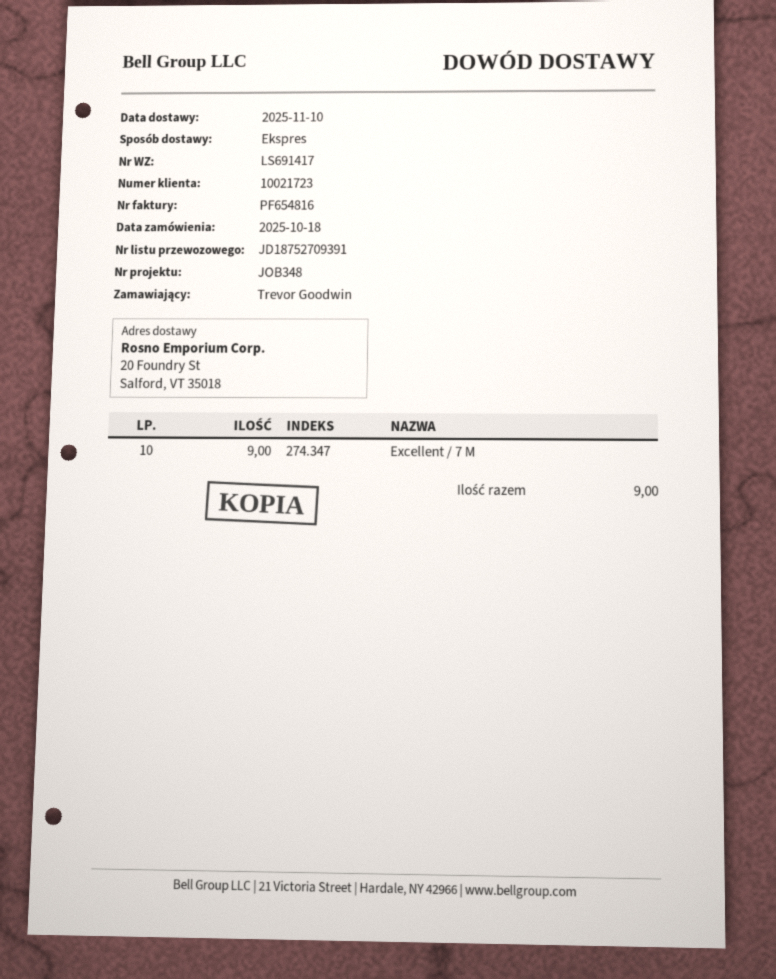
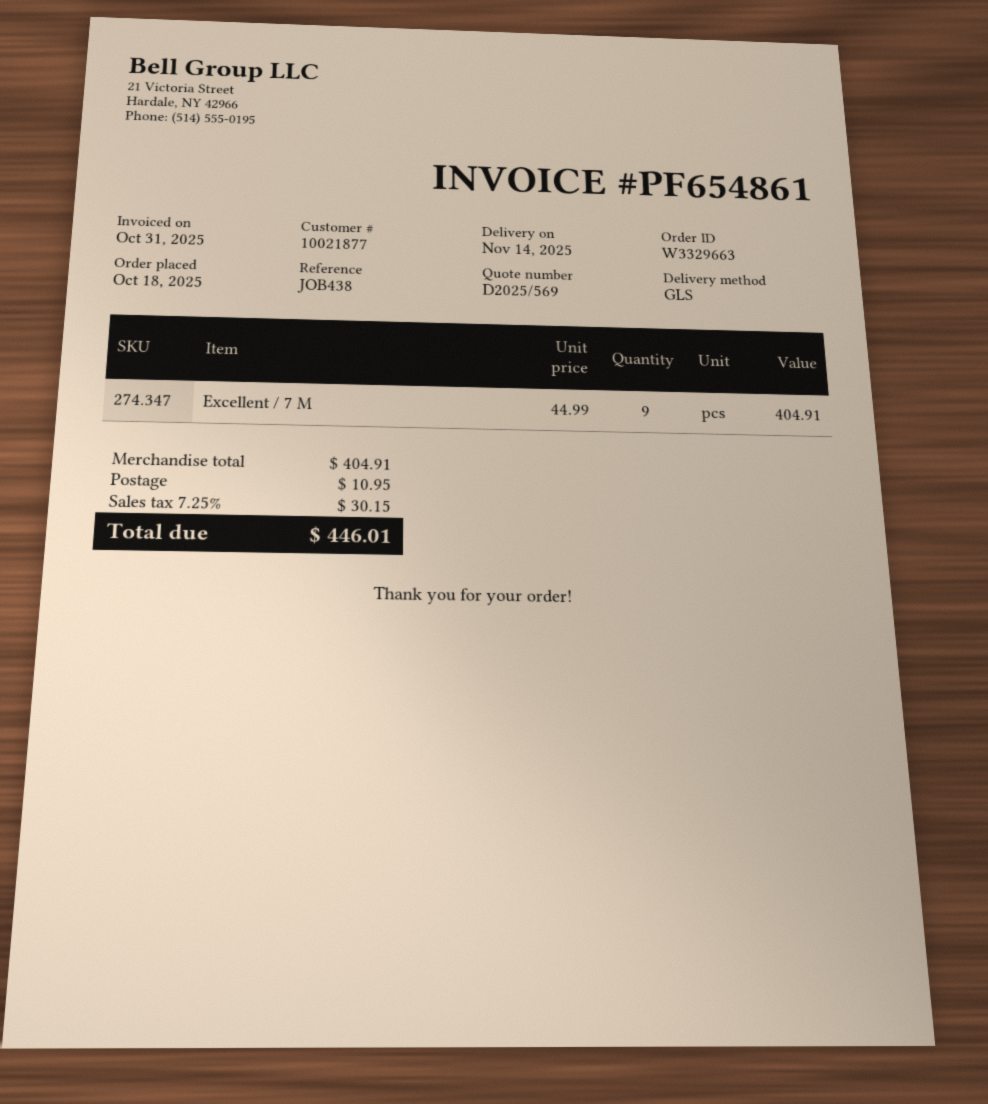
delivery date: 2025-11-10 -> 2025-11-14
invoice number: PF654816 -> PF654861
customer number: 10021723 -> 10021877
reference: JOB348 -> JOB438
shipping method: express -> GLS

